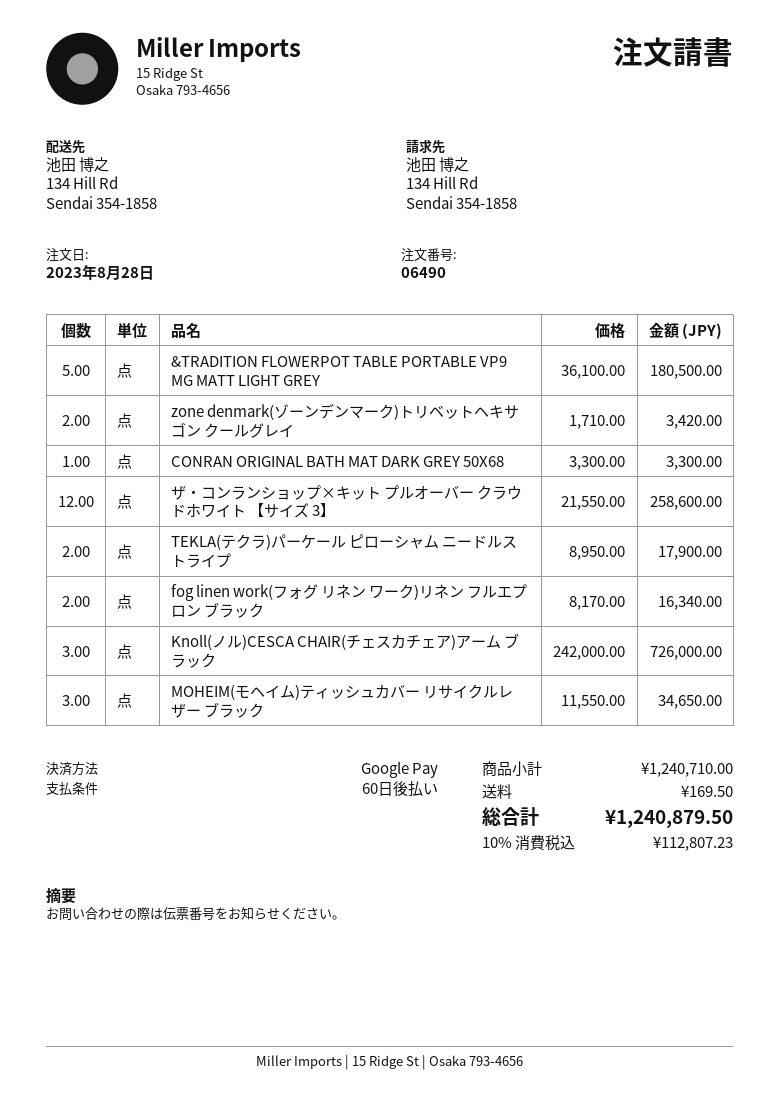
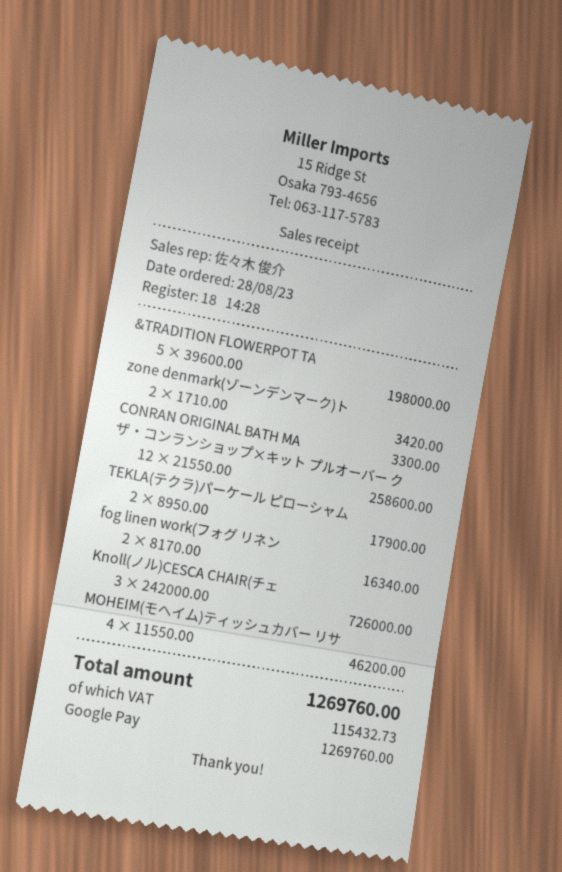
&TRADITION FLOWERPOT TABLE PORTABLE VP9 MG MATT LIGHT GREY: 5 x 36100.00 = 180500.00 -> 5 x 39600.00 = 198000.00
MOHEIM(モヘイム)ティッシュカバー リサイクルレザー ブラック: 3 x 11550.00 = 34650.00 -> 4 x 11550.00 = 46200.00
shipping: 169.50 -> none
tax: 112807.23 -> 115432.73
total: 1240879.50 -> 1269760.00

